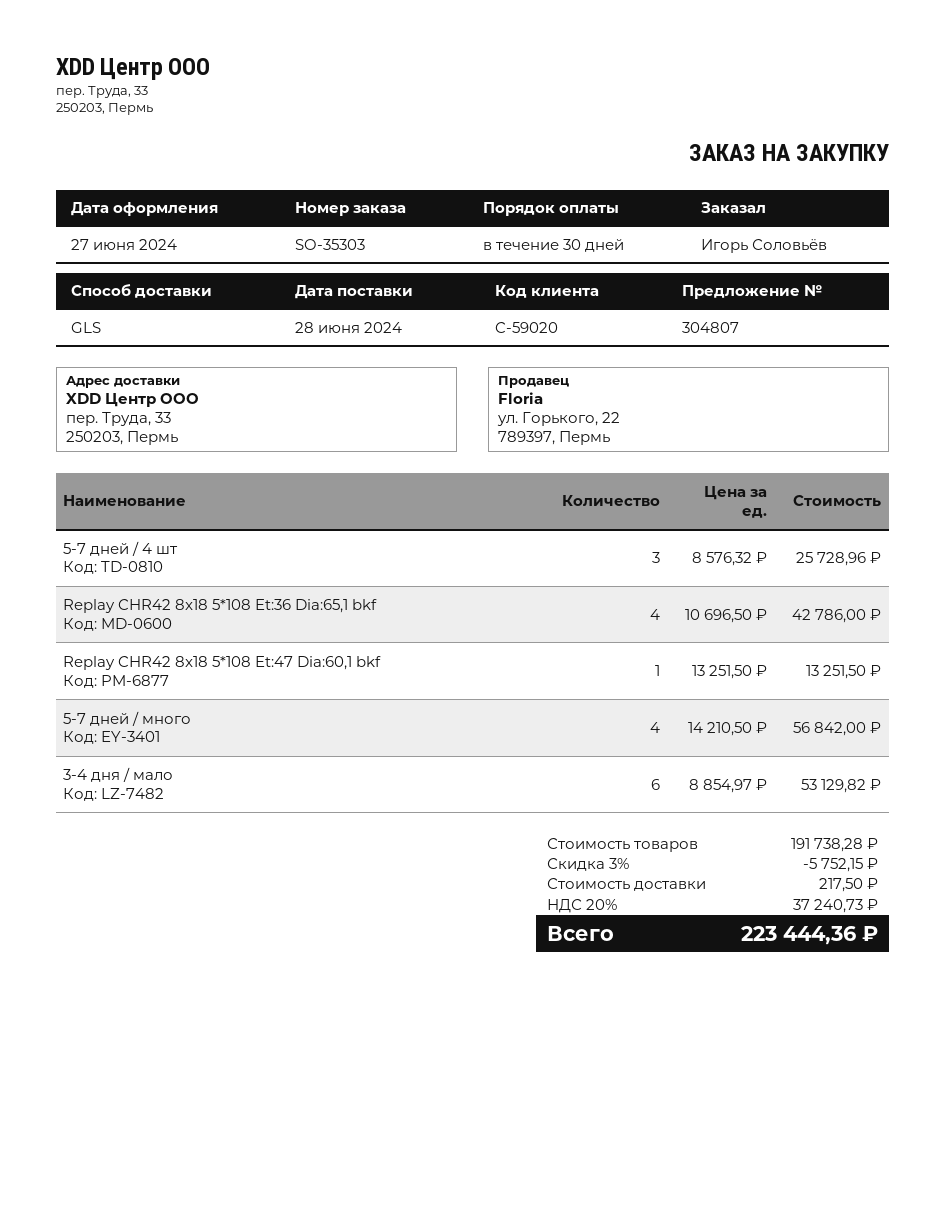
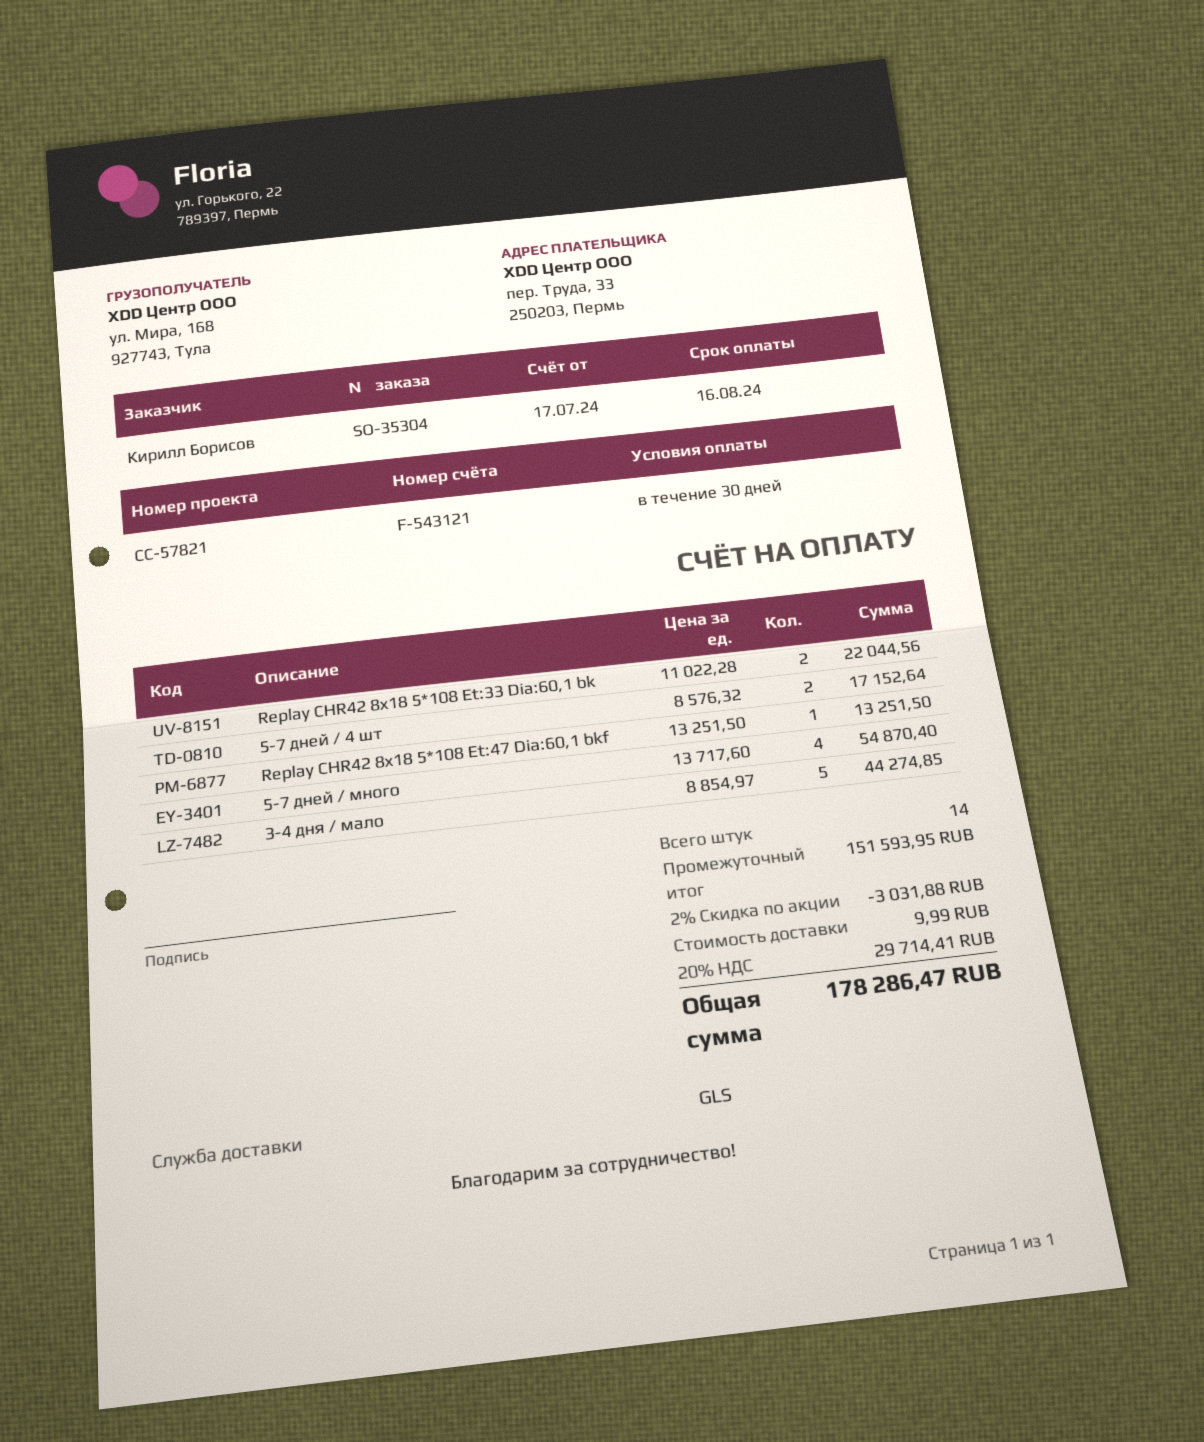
order number: SO-35303 -> SO-35304
ordered by: Игорь Соловьёв -> Кирилл Борисов
ship to: пер. Труда, 33, 250203, Пермь -> ул. Мира, 168, 927743, Тула
5-7 дней / 4 шт: 3 x 8576.32 = 25728.96 -> 2 x 8576.32 = 17152.64
Replay CHR42 8x18 5*108 Et:36 Dia:65,1 bkf: 4 x 10696.50 = 42786.00 -> none
5-7 дней / много: 4 x 14210.50 = 56842.00 -> 4 x 13717.60 = 54870.40
3-4 дня / мало: 6 x 8854.97 = 53129.82 -> 5 x 8854.97 = 44274.85
Replay CHR42 8x18 5*108 Et:33 Dia:60,1 bk: none -> 2 x 11022.28 = 22044.56
subtotal: 191738.28 -> 151593.95
discount: 3% = 5752.15 -> 2% = 3031.88
shipping: 217.50 -> 9.99
tax: 20% = 37240.73 -> 20% = 29714.41
total: 223444.36 -> 178286.47

